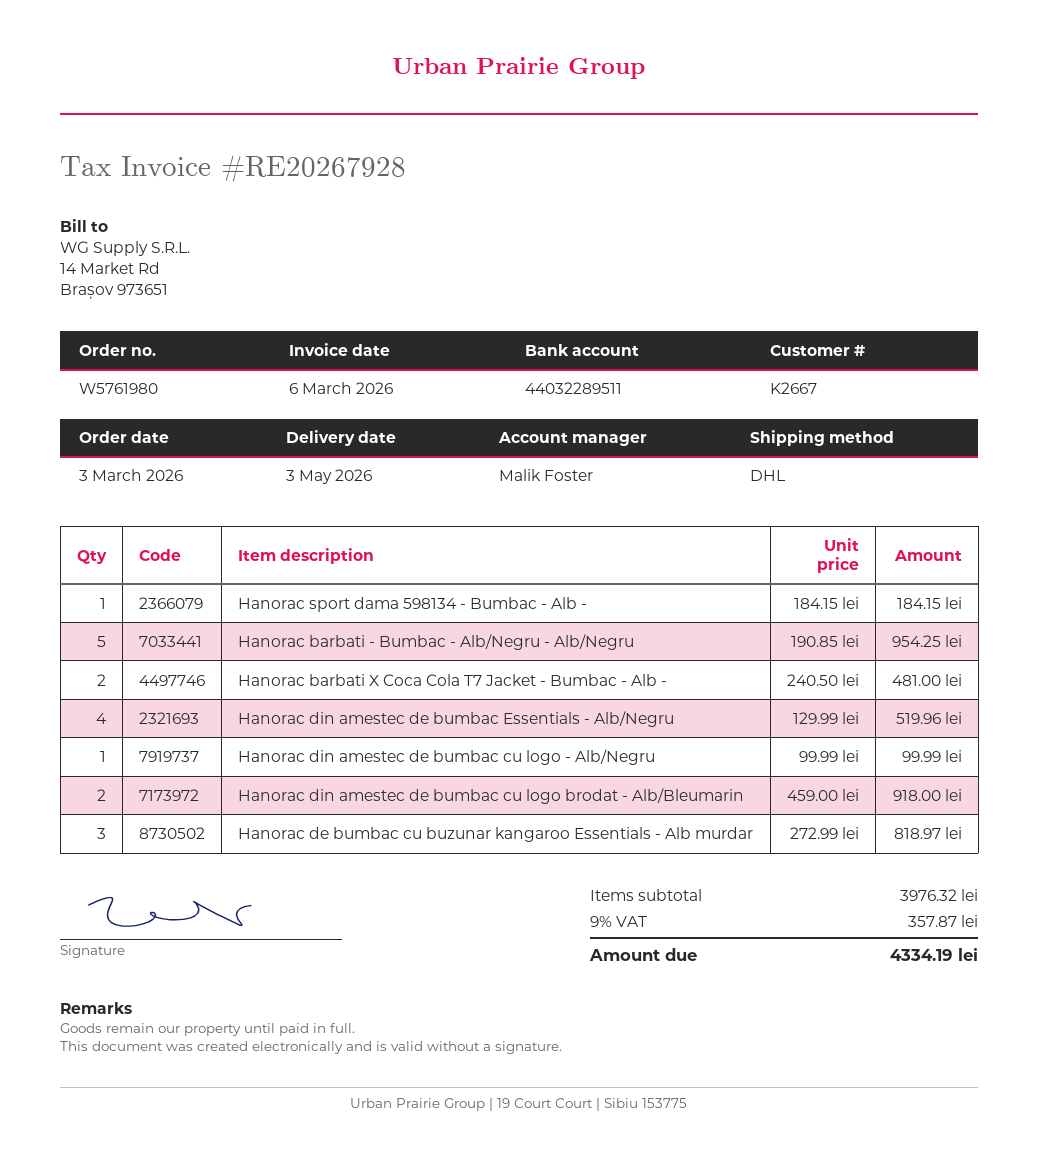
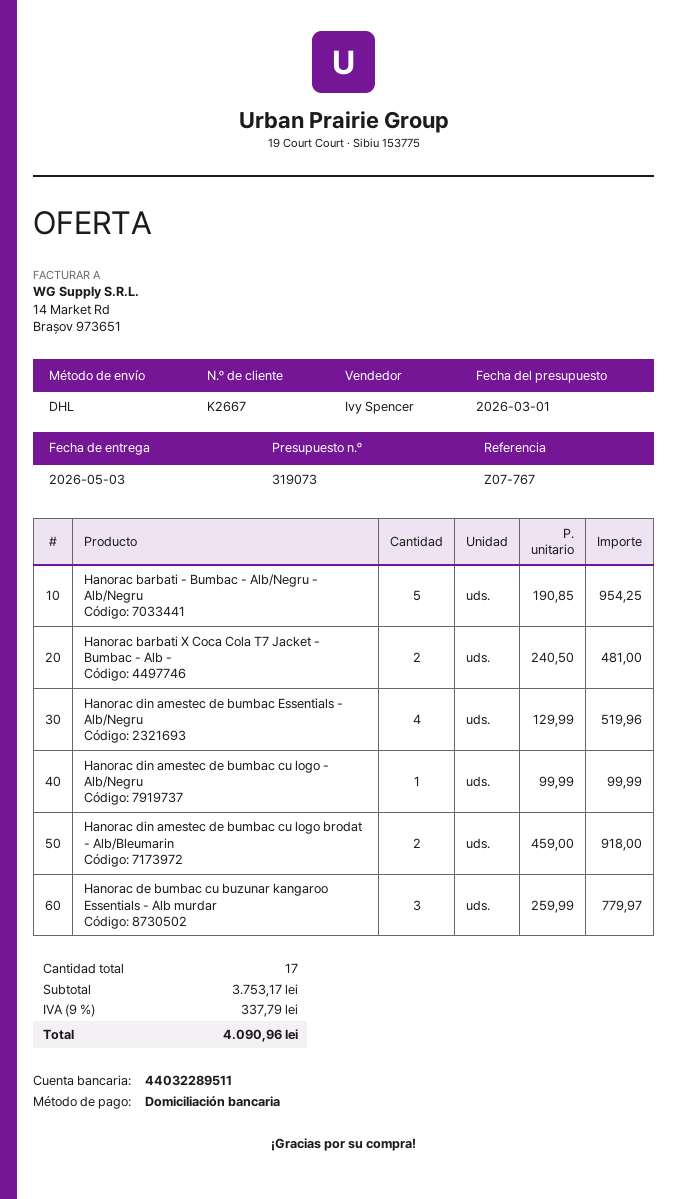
sales rep: Malik Foster -> Ivy Spencer
Hanorac sport dama 598134 - Bumbac - Alb -: 1 x 184.15 = 184.15 -> none
Hanorac de bumbac cu buzunar kangaroo Essentials - Alb murdar: 3 x 272.99 = 818.97 -> 3 x 259.99 = 779.97
subtotal: 3976.32 -> 3753.17
tax: 9% = 357.87 -> 9% = 337.79
total: 4334.19 -> 4090.96

